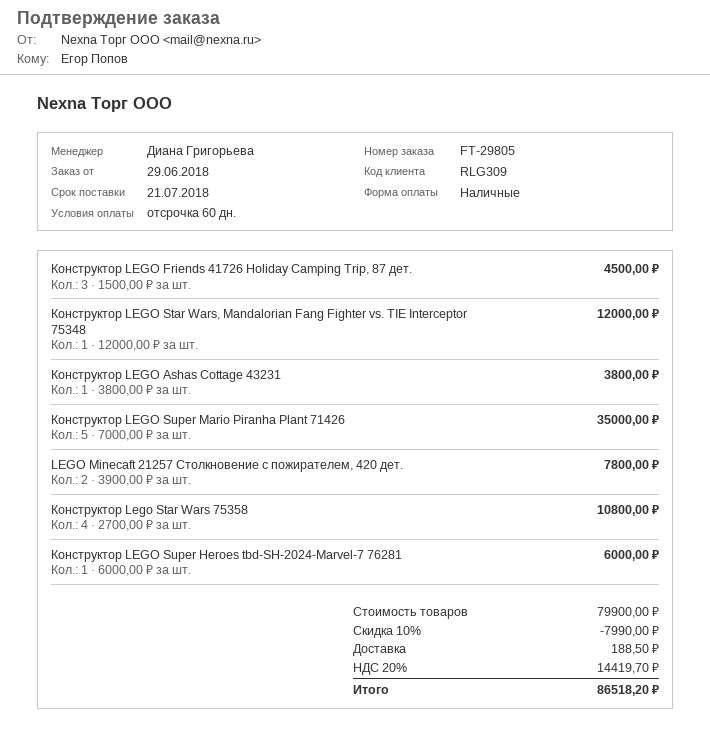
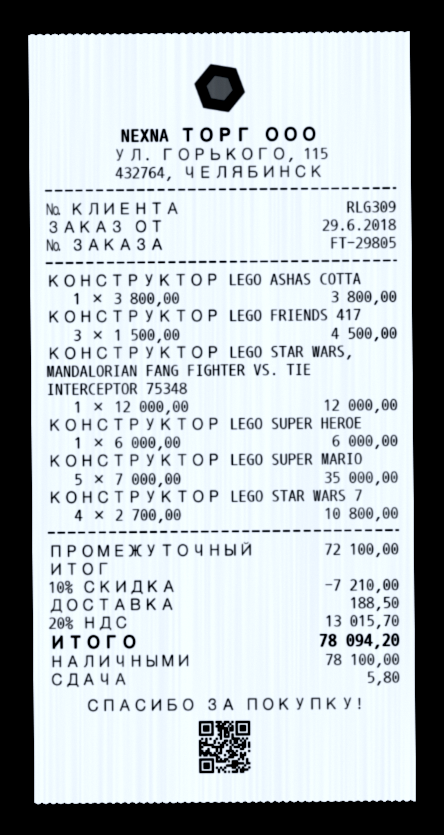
LEGO Minecaft 21257 Столкновение с пожирателем, 420 дет.: 2 x 3900.00 = 7800.00 -> none
subtotal: 79900.00 -> 72100.00
discount: 10% = 7990.00 -> 10% = 7210.00
tax: 20% = 14419.70 -> 20% = 13015.70
total: 86518.20 -> 78094.20

